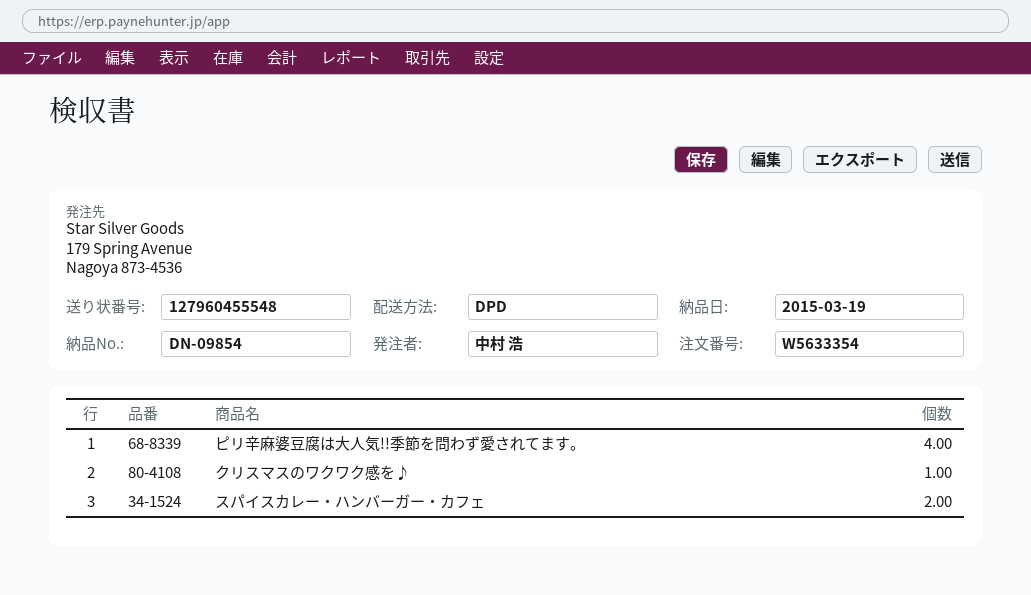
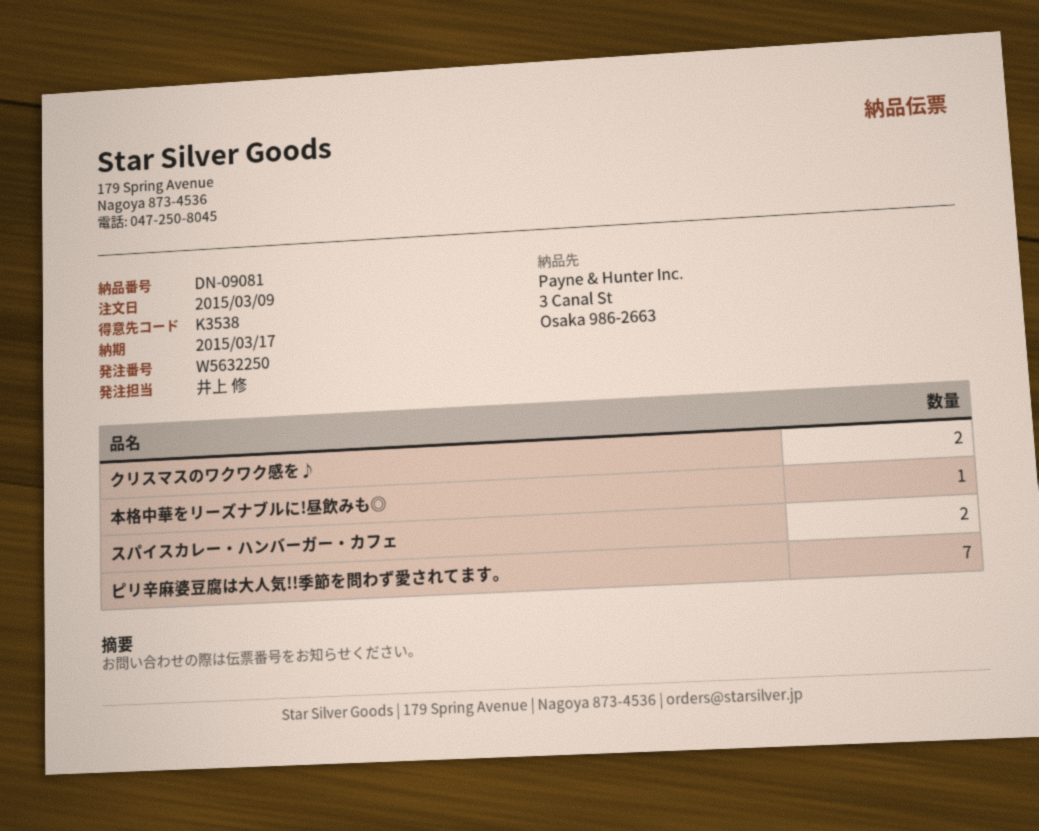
order number: W5633354 -> W5632250
delivery note number: DN-09854 -> DN-09081
delivery date: 2015-03-19 -> 2015-03-17
ordered by: 中村 浩 -> 井上 修
ピリ辛麻婆豆腐は大人気!!季節を問わず愛されてます。: 4 -> 7
クリスマスのワクワク感を♪: 1 -> 2
本格中華をリーズナブルに!昼飲みも◎: none -> 1

